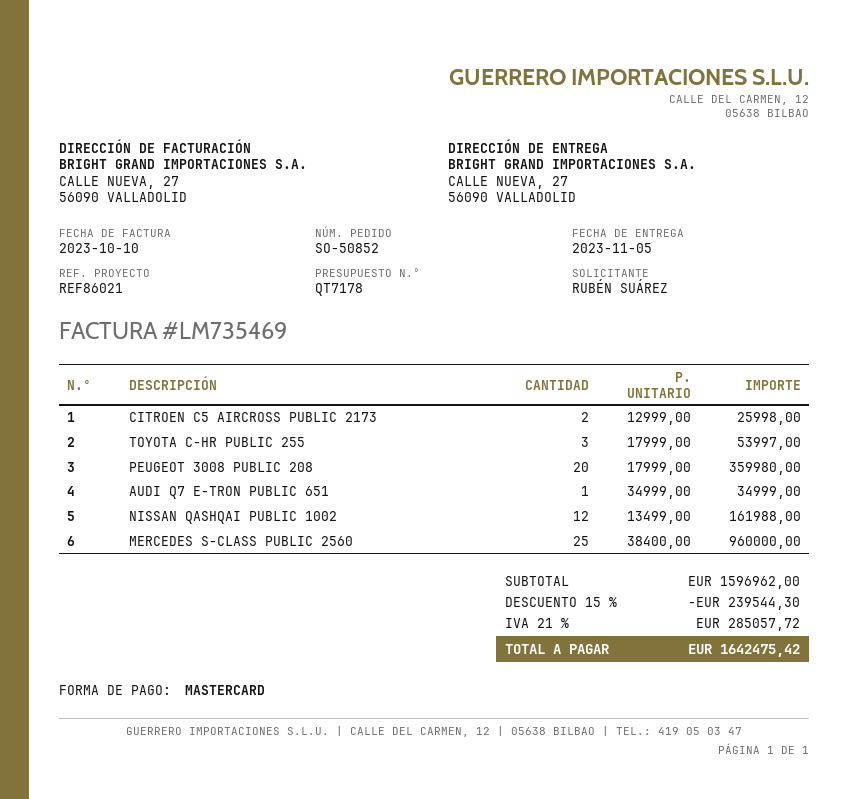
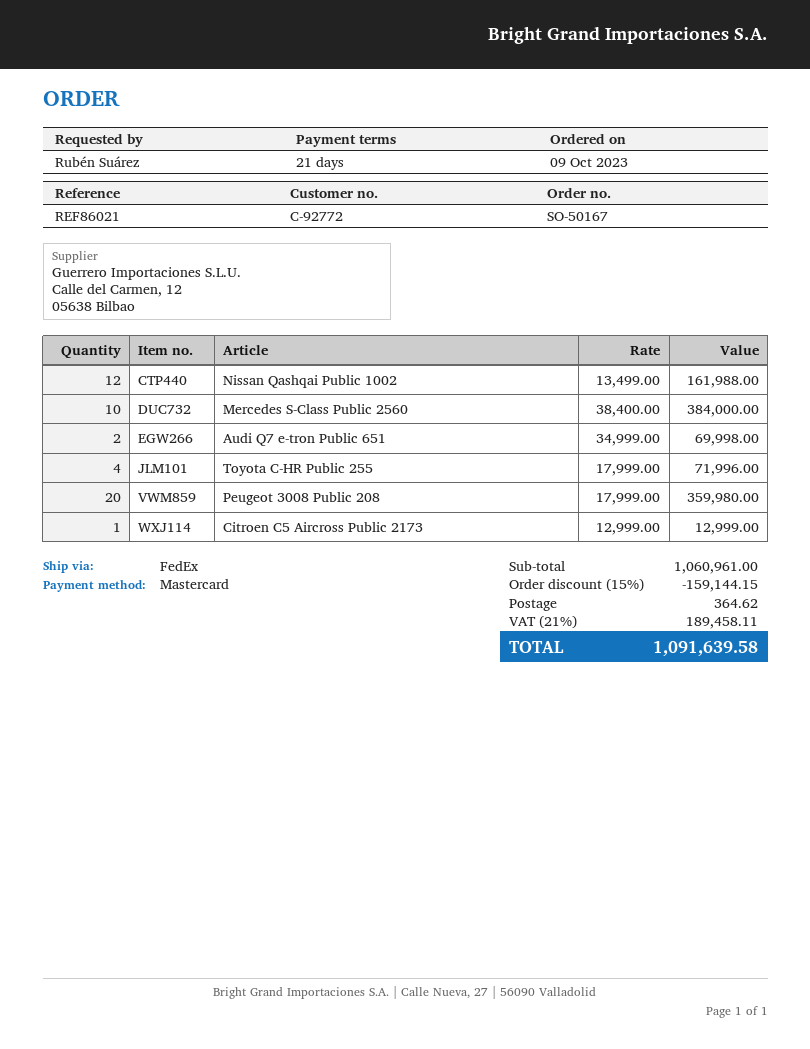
order number: SO-50852 -> SO-50167
CITROEN C5 AIRCROSS PUBLIC 2173: 2 x 12999.00 = 25998.00 -> 1 x 12999.00 = 12999.00
TOYOTA C-HR PUBLIC 255: 3 x 17999.00 = 53997.00 -> 4 x 17999.00 = 71996.00
AUDI Q7 E-TRON PUBLIC 651: 1 x 34999.00 = 34999.00 -> 2 x 34999.00 = 69998.00
MERCEDES S-CLASS PUBLIC 2560: 25 x 38400.00 = 960000.00 -> 10 x 38400.00 = 384000.00
subtotal: 1596962.00 -> 1060961.00
discount: 15% = 239544.30 -> 15% = 159144.15
shipping: none -> 364.62
tax: 21% = 285057.72 -> 21% = 189458.11
total: 1642475.42 -> 1091639.58

